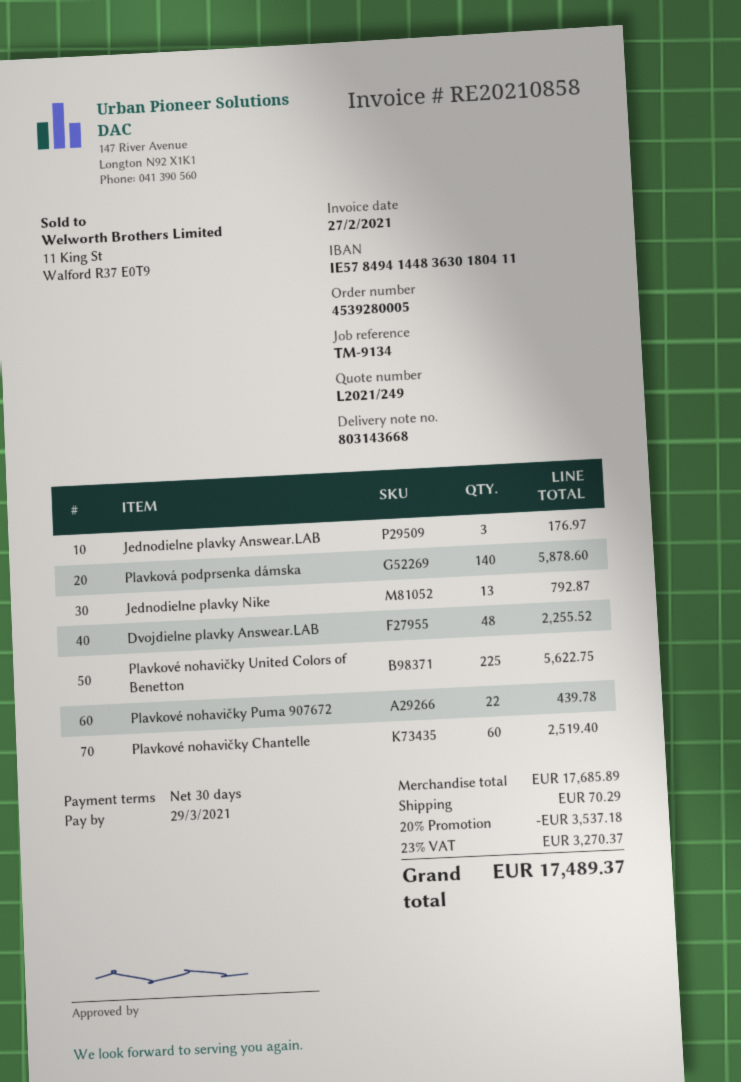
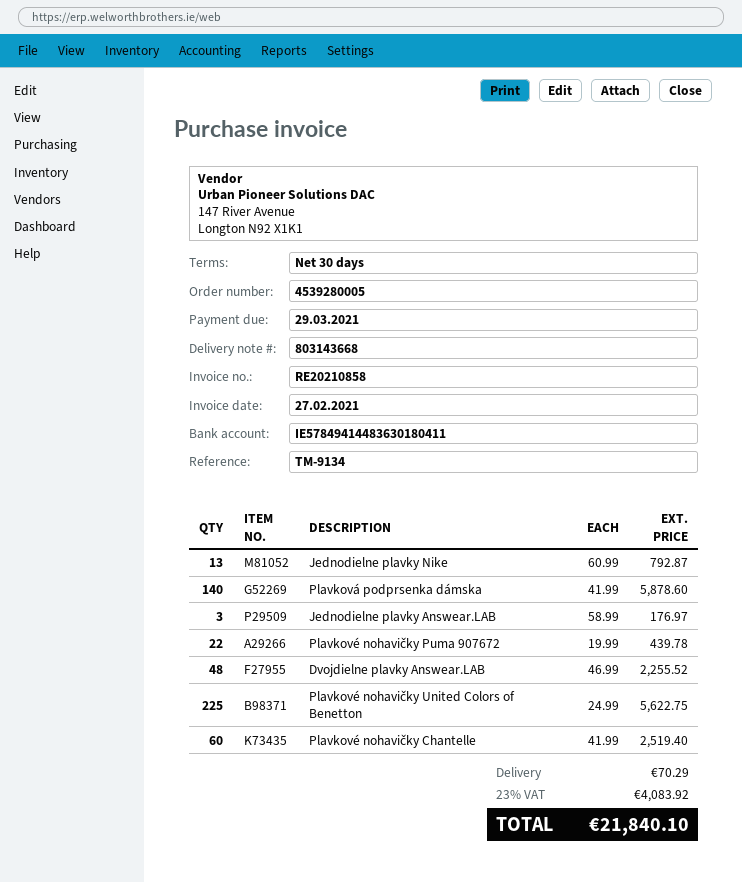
discount: 20% = 3537.18 -> none
tax: 23% = 3270.37 -> 23% = 4083.92
total: 17489.37 -> 21840.10

